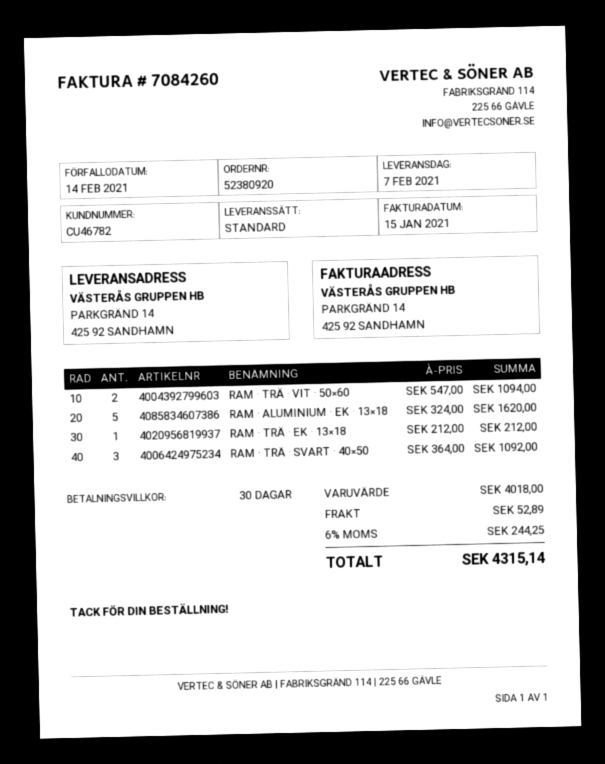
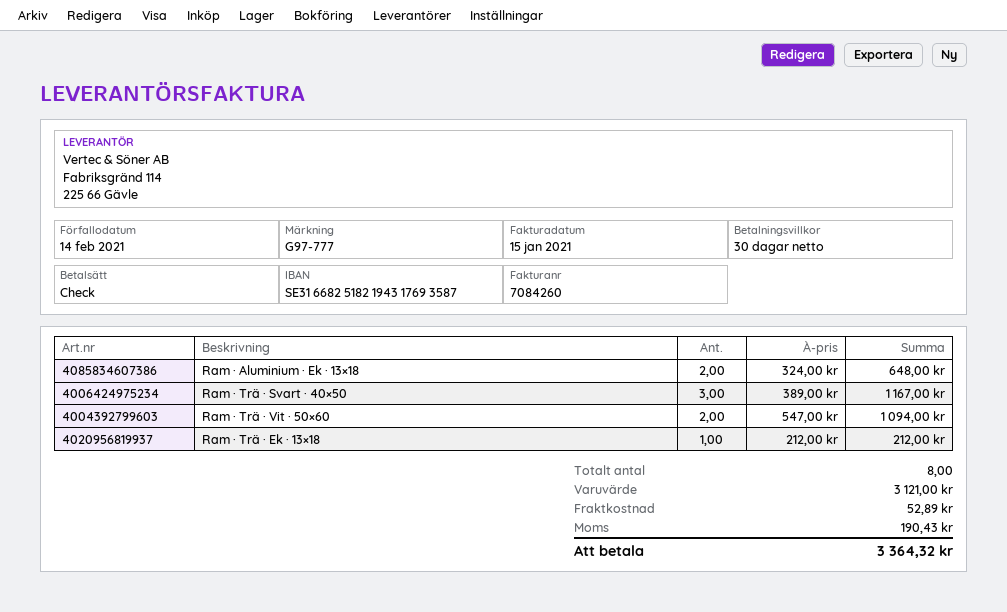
RAM · ALUMINIUM · EK · 13×18: 5 x 324.00 = 1620.00 -> 2 x 324.00 = 648.00
RAM · TRÄ · SVART · 40×50: 3 x 364.00 = 1092.00 -> 3 x 389.00 = 1167.00
subtotal: 4018.00 -> 3121.00
tax: 244.25 -> 190.43
total: 4315.14 -> 3364.32

